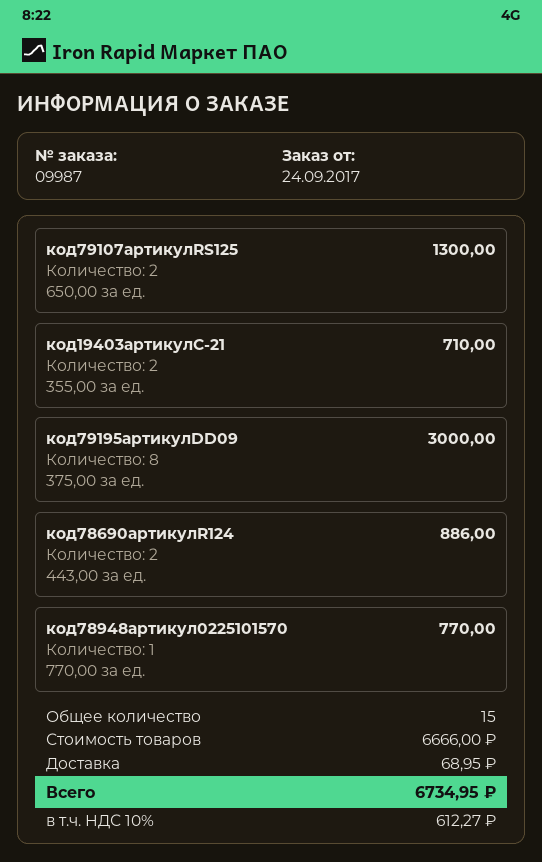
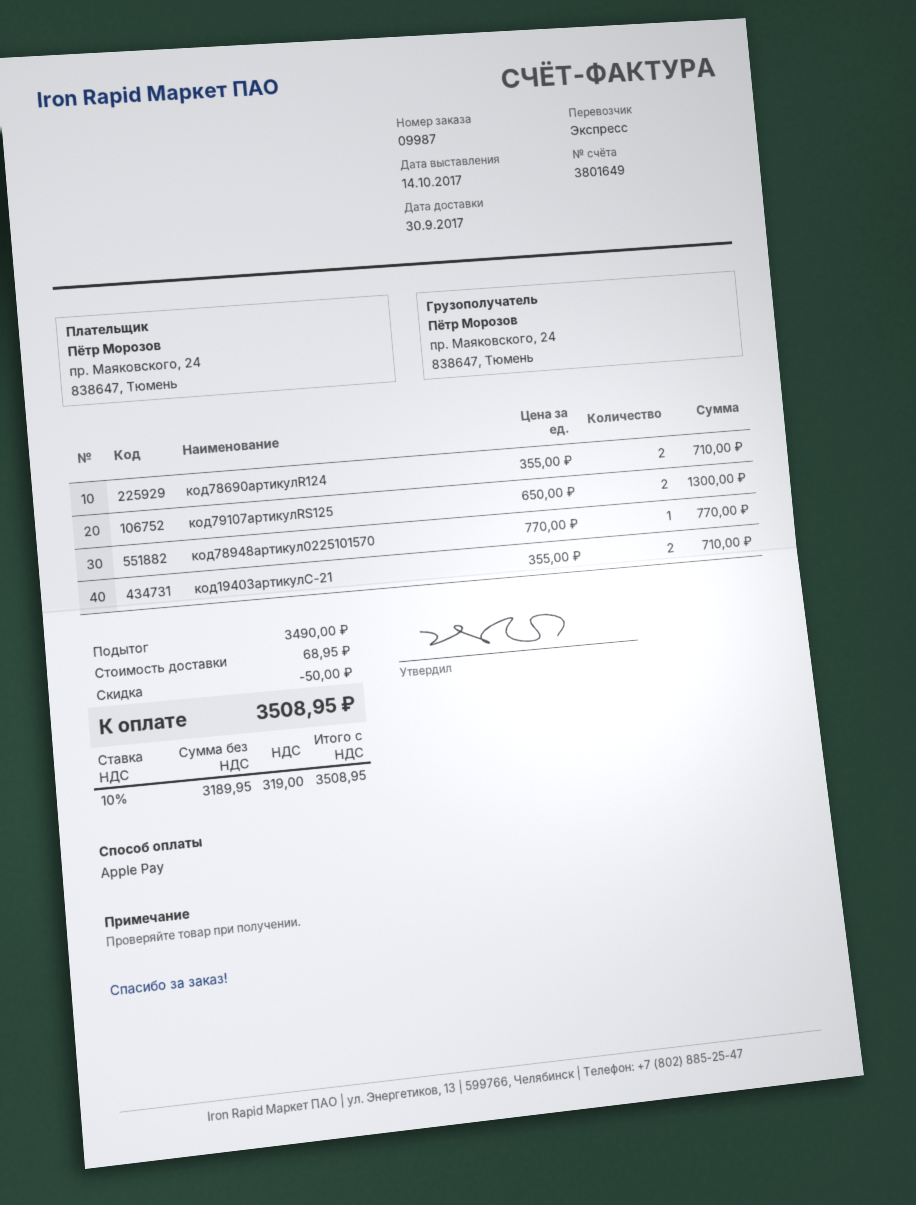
код79195артикулDD09: 8 x 375.00 = 3000.00 -> none
код78690артикулR124: 2 x 443.00 = 886.00 -> 2 x 355.00 = 710.00
subtotal: 6666.00 -> 3490.00
discount: none -> 50.00
tax: 10% = 612.27 -> 10% = 319.00
total: 6734.95 -> 3508.95

